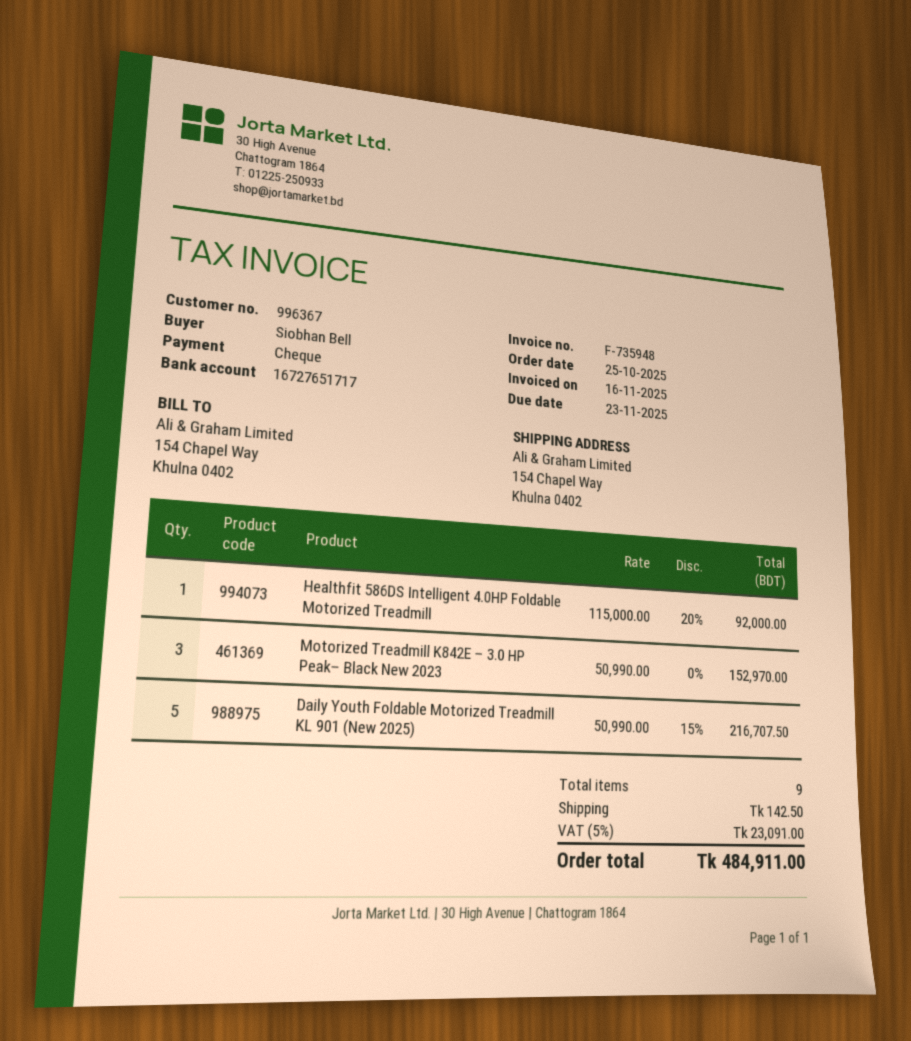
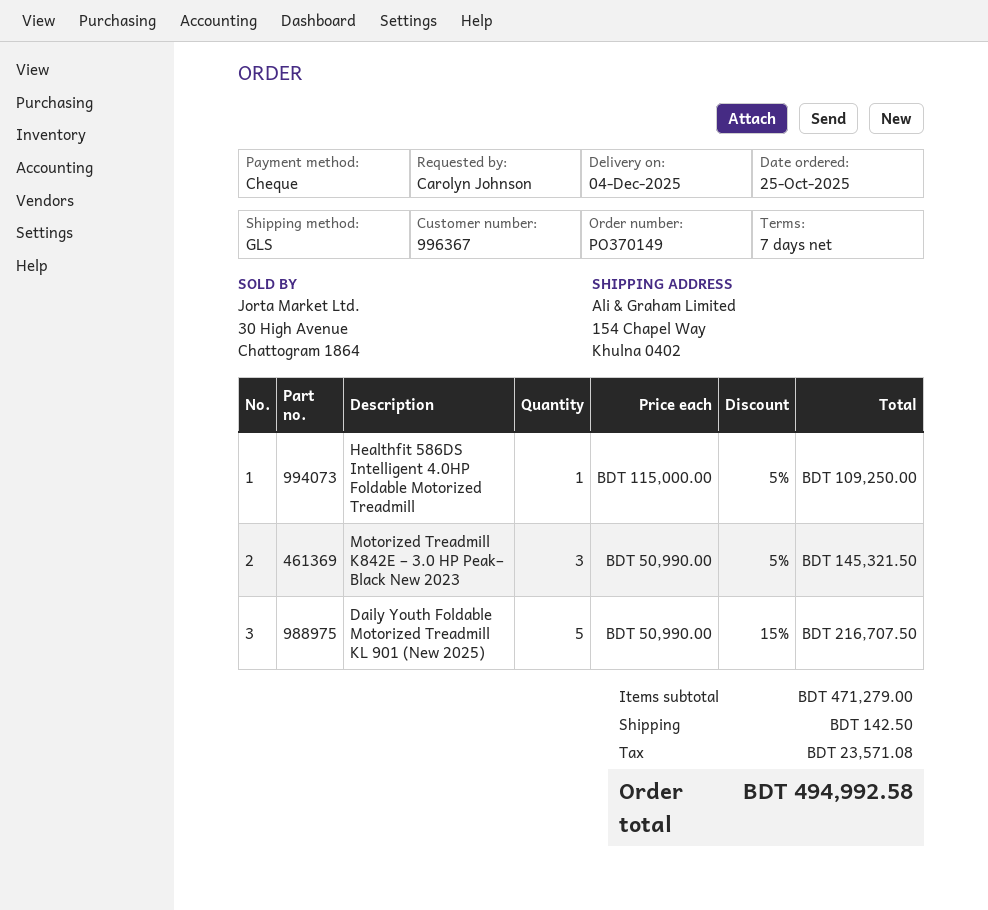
ordered by: Siobhan Bell -> Carolyn Johnson
Healthfit 586DS Intelligent 4.0HP Foldable Motorized Treadmill: 1 x 115000.00 - 20% = 92000.00 -> 1 x 115000.00 - 5% = 109250.00
Motorized Treadmill K842E – 3.0 HP Peak– Black New 2023: 3 x 50990.00 = 152970.00 -> 3 x 50990.00 - 5% = 145321.50
tax: 23091.00 -> 23571.08
total: 484911.00 -> 494992.58

